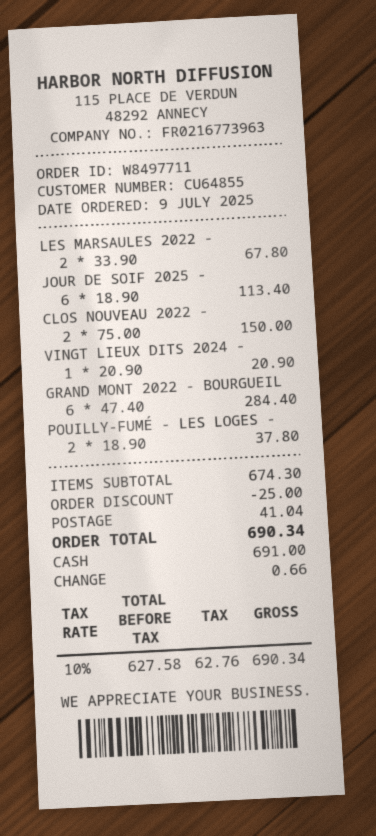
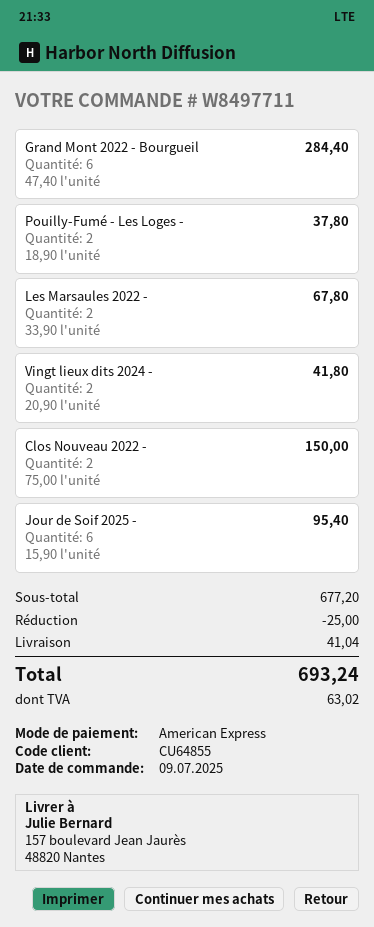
payment method: cash -> American Express
JOUR DE SOIF 2025 -: 6 x 18.90 = 113.40 -> 6 x 15.90 = 95.40
VINGT LIEUX DITS 2024 -: 1 x 20.90 = 20.90 -> 2 x 20.90 = 41.80
subtotal: 674.30 -> 677.20
tax: 62.76 -> 63.02
total: 690.34 -> 693.24

